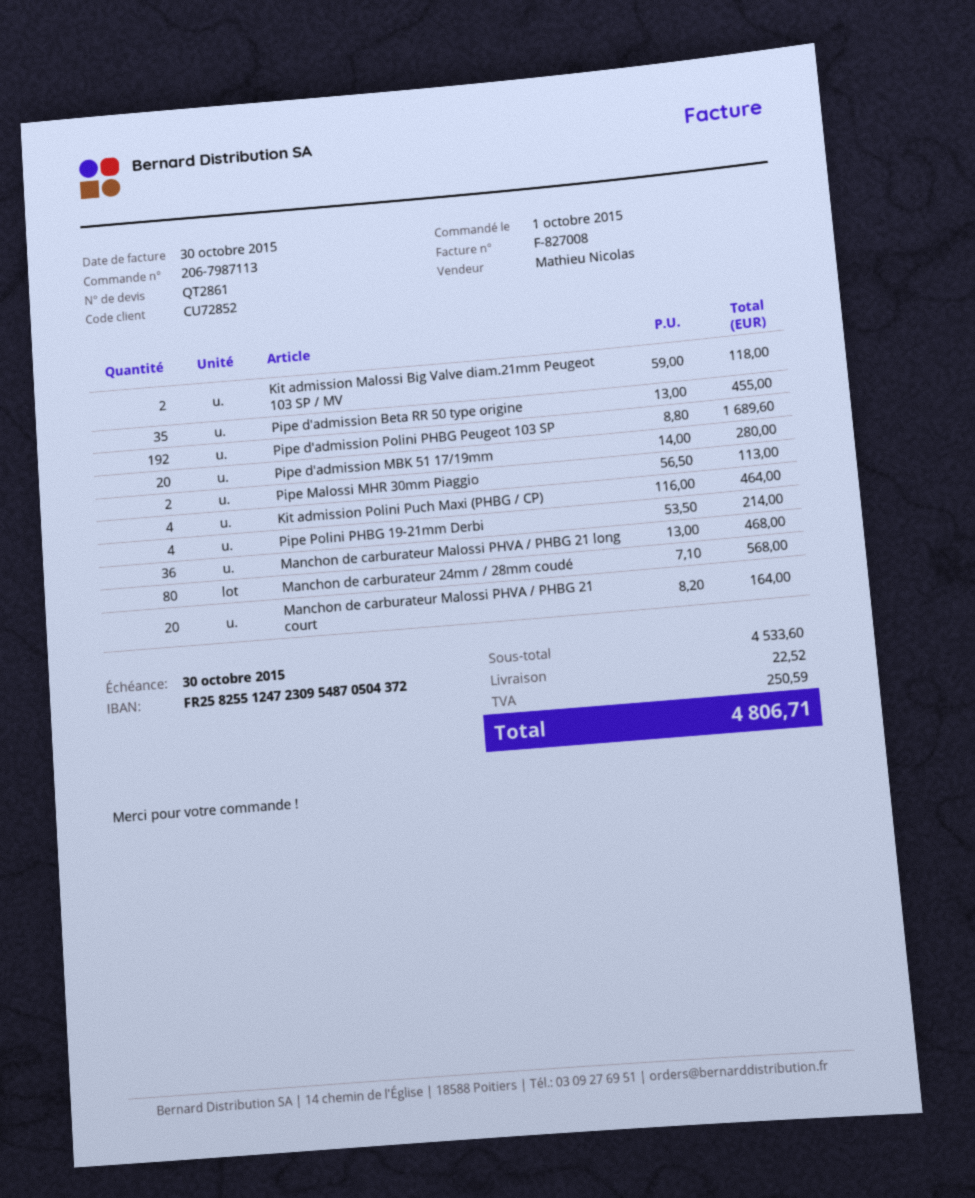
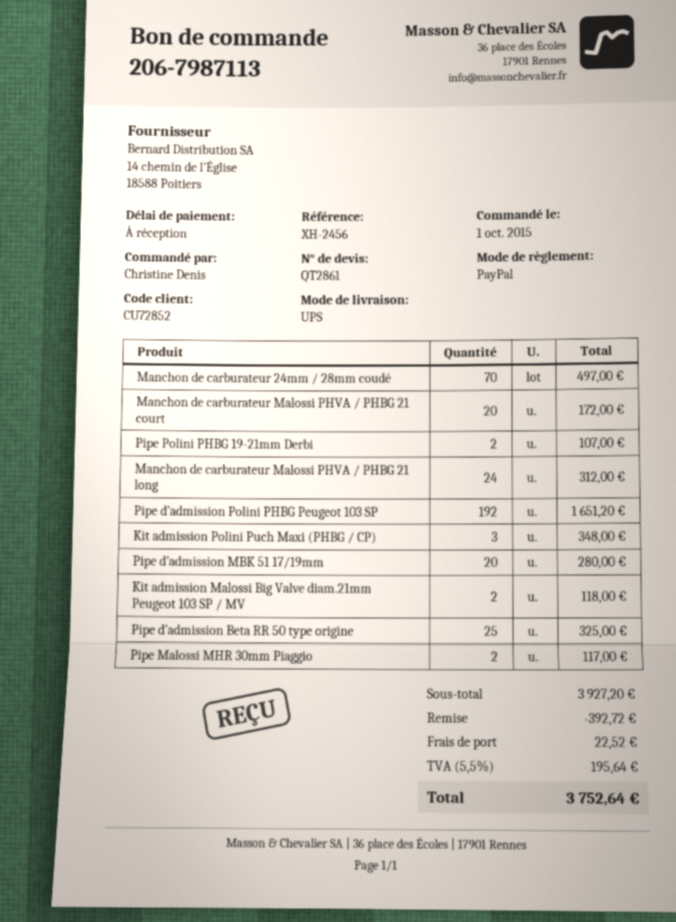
Pipe d'admission Beta RR 50 type origine: 35 for 455.00 -> 25 for 325.00
Pipe d'admission Polini PHBG Peugeot 103 SP: 192 for 1689.60 -> 192 for 1651.20
Pipe Malossi MHR 30mm Piaggio: 2 for 113.00 -> 2 for 117.00
Kit admission Polini Puch Maxi (PHBG / CP): 4 for 464.00 -> 3 for 348.00
Pipe Polini PHBG 19-21mm Derbi: 4 for 214.00 -> 2 for 107.00
Manchon de carburateur Malossi PHVA / PHBG 21 long: 36 for 468.00 -> 24 for 312.00
Manchon de carburateur 24mm / 28mm coudé: 80 for 568.00 -> 70 for 497.00
Manchon de carburateur Malossi PHVA / PHBG 21 court: 20 for 164.00 -> 20 for 172.00
subtotal: 4533.60 -> 3927.20
discount: none -> 392.72
tax: 250.59 -> 195.64
total: 4806.71 -> 3752.64

